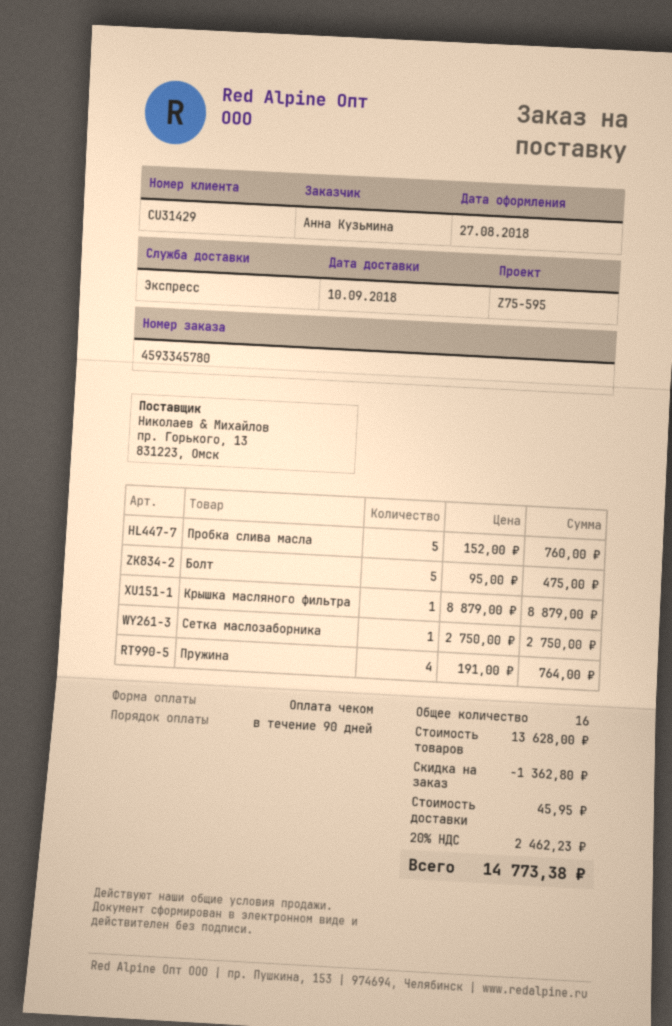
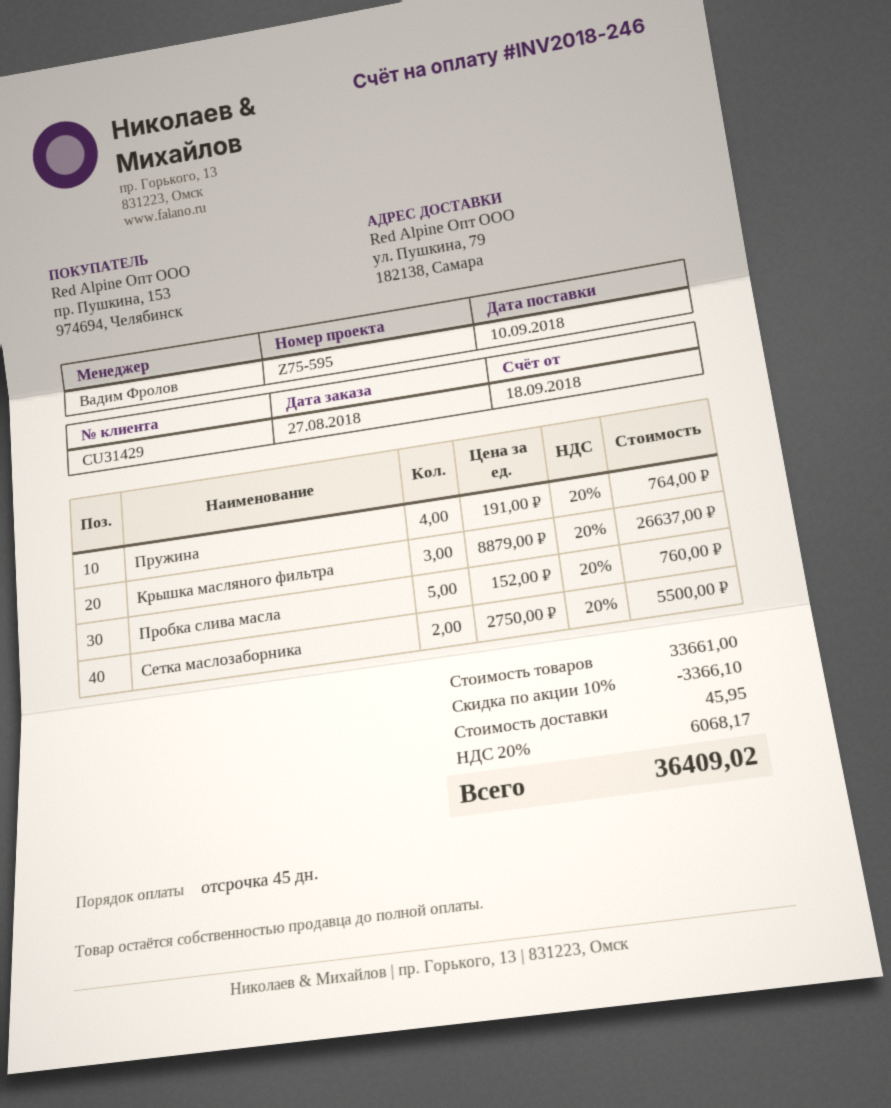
payment terms: 90 days -> 45 days
Болт: 5 x 95.00 = 475.00 -> none
Крышка масляного фильтра: 1 x 8879.00 = 8879.00 -> 3 x 8879.00 = 26637.00
Сетка маслозаборника: 1 x 2750.00 = 2750.00 -> 2 x 2750.00 = 5500.00
subtotal: 13628.00 -> 33661.00
discount: 1362.80 -> 3366.10
tax: 20% = 2462.23 -> 20% = 6068.17
total: 14773.38 -> 36409.02

